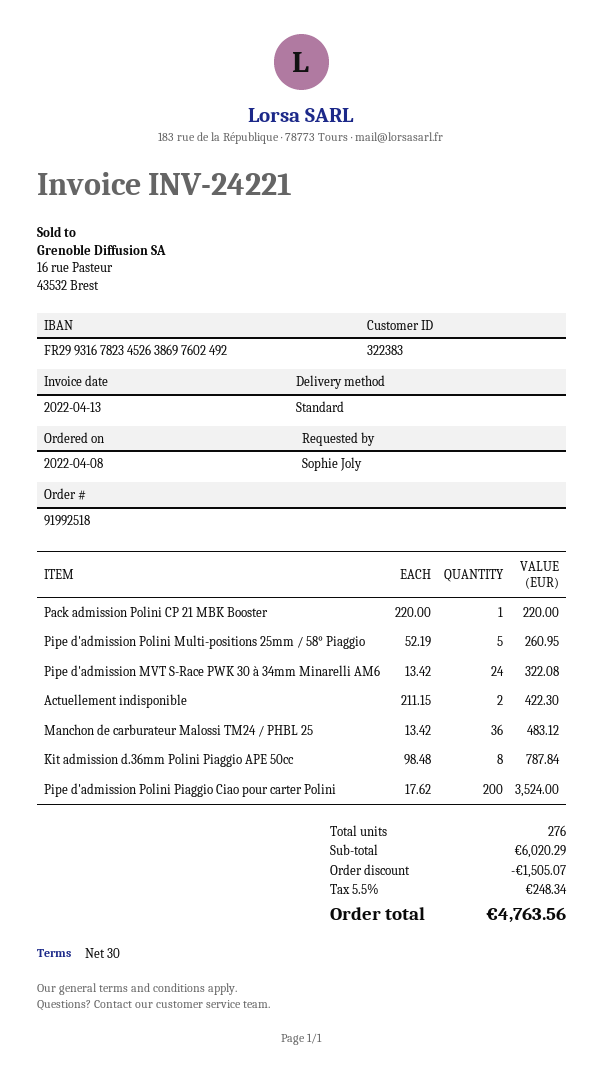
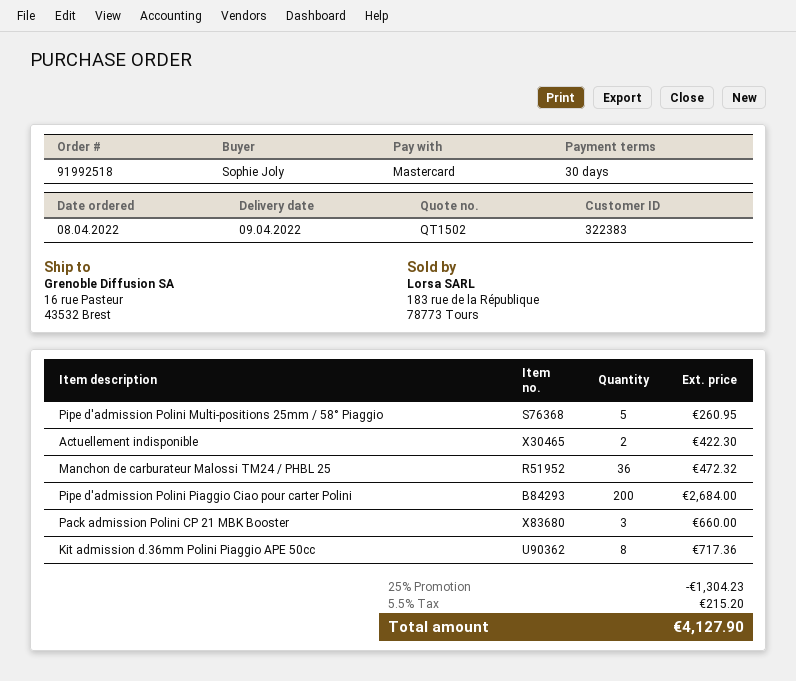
Pack admission Polini CP 21 MBK Booster: 1 for 220.00 -> 3 for 660.00
Pipe d'admission MVT S-Race PWK 30 à 34mm Minarelli AM6: 24 for 322.08 -> none
Manchon de carburateur Malossi TM24 / PHBL 25: 36 for 483.12 -> 36 for 472.32
Kit admission d.36mm Polini Piaggio APE 50cc: 8 for 787.84 -> 8 for 717.36
Pipe d'admission Polini Piaggio Ciao pour carter Polini: 200 for 3524.00 -> 200 for 2684.00
discount: 1505.07 -> 1304.23
tax: 5.5% = 248.34 -> 5.5% = 215.20
total: 4763.56 -> 4127.90

